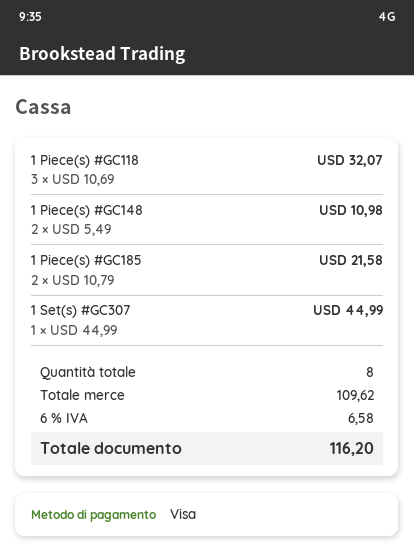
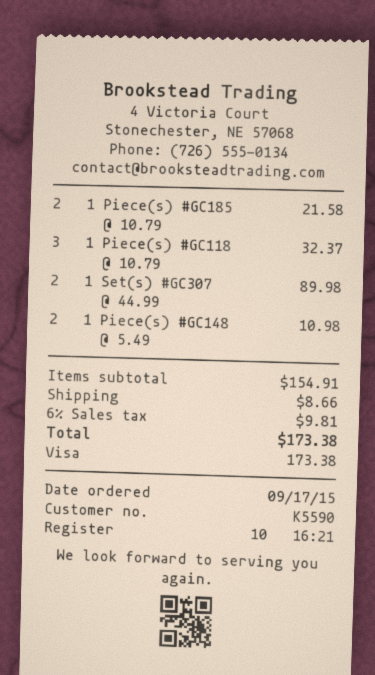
1 Piece(s) #GC118: 3 x 10.69 = 32.07 -> 3 x 10.79 = 32.37
1 Set(s) #GC307: 1 x 44.99 = 44.99 -> 2 x 44.99 = 89.98
subtotal: 109.62 -> 154.91
shipping: none -> 8.66
tax: 6% = 6.58 -> 6% = 9.81
total: 116.20 -> 173.38

